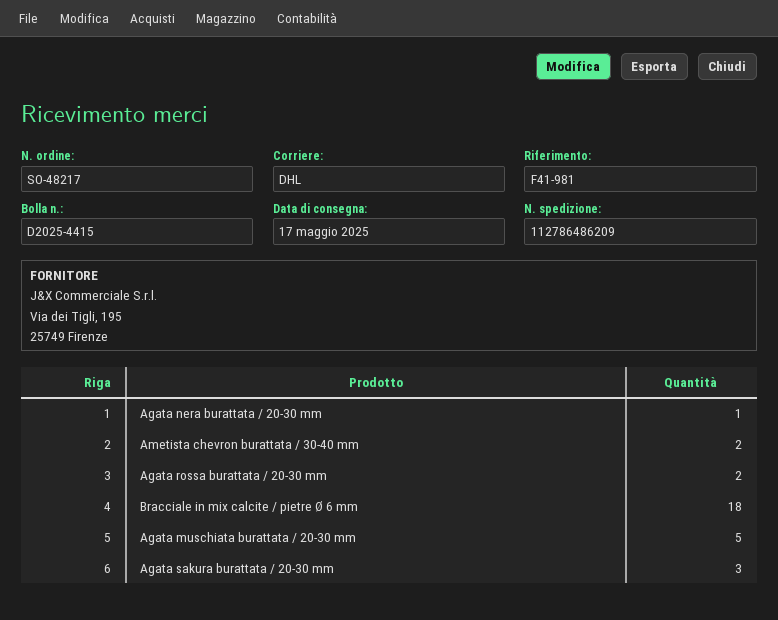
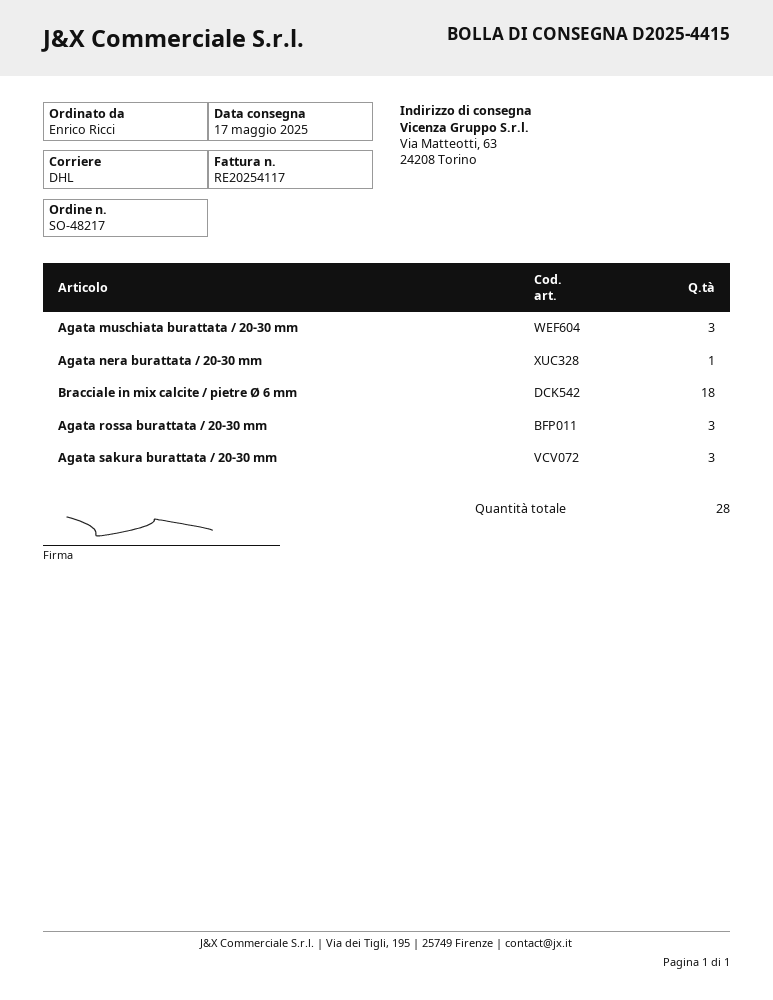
Ametista chevron burattata / 30-40 mm: 2 -> none
Agata rossa burattata / 20-30 mm: 2 -> 3
Agata muschiata burattata / 20-30 mm: 5 -> 3

